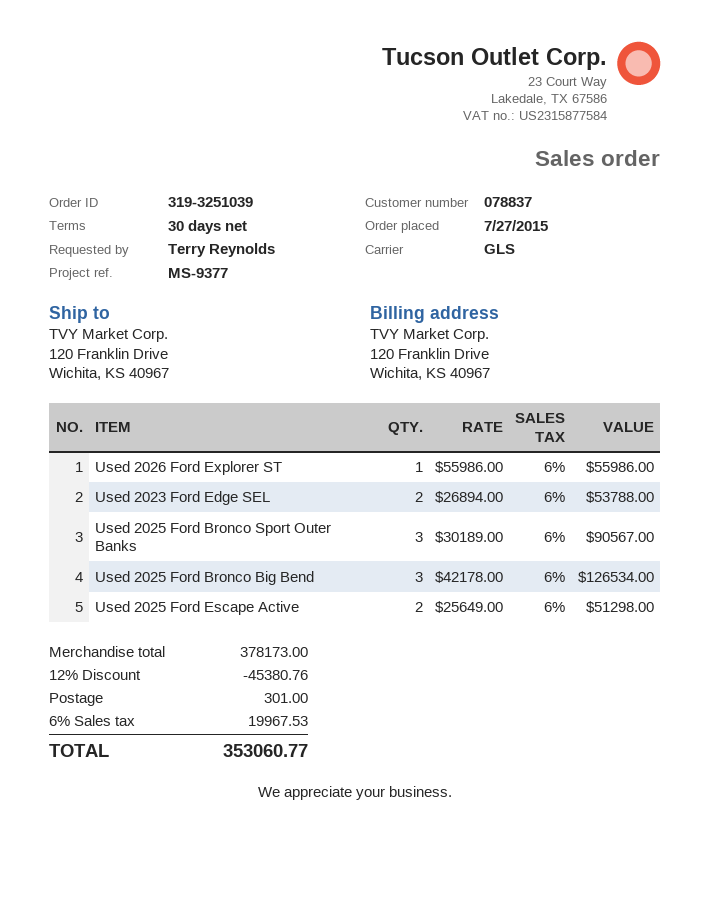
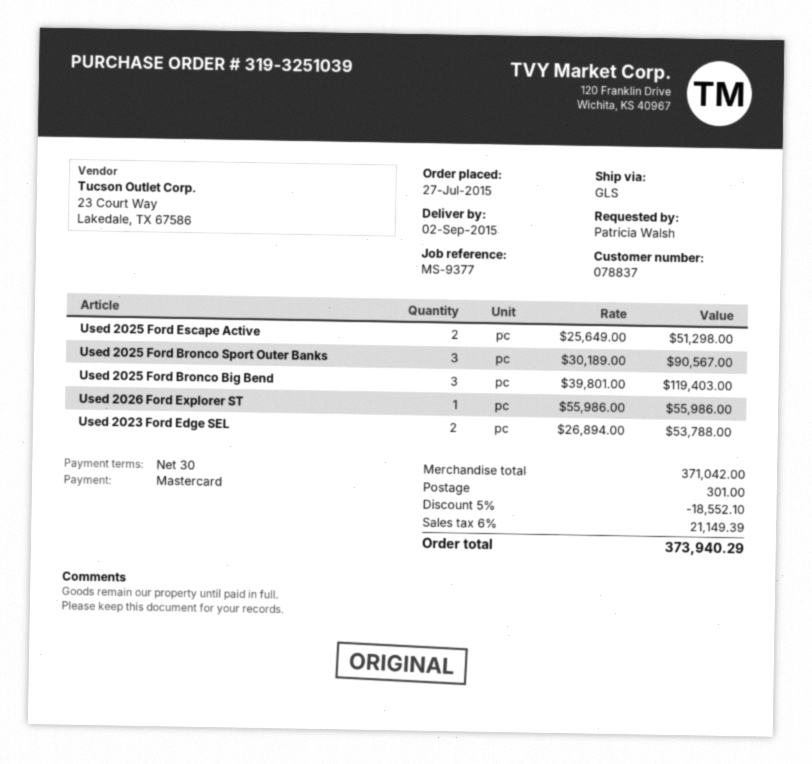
ordered by: Terry Reynolds -> Patricia Walsh
Used 2025 Ford Bronco Big Bend: 3 x 42178.00 = 126534.00 -> 3 x 39801.00 = 119403.00
subtotal: 378173.00 -> 371042.00
discount: 12% = 45380.76 -> 5% = 18552.10
tax: 6% = 19967.53 -> 6% = 21149.39
total: 353060.77 -> 373940.29

